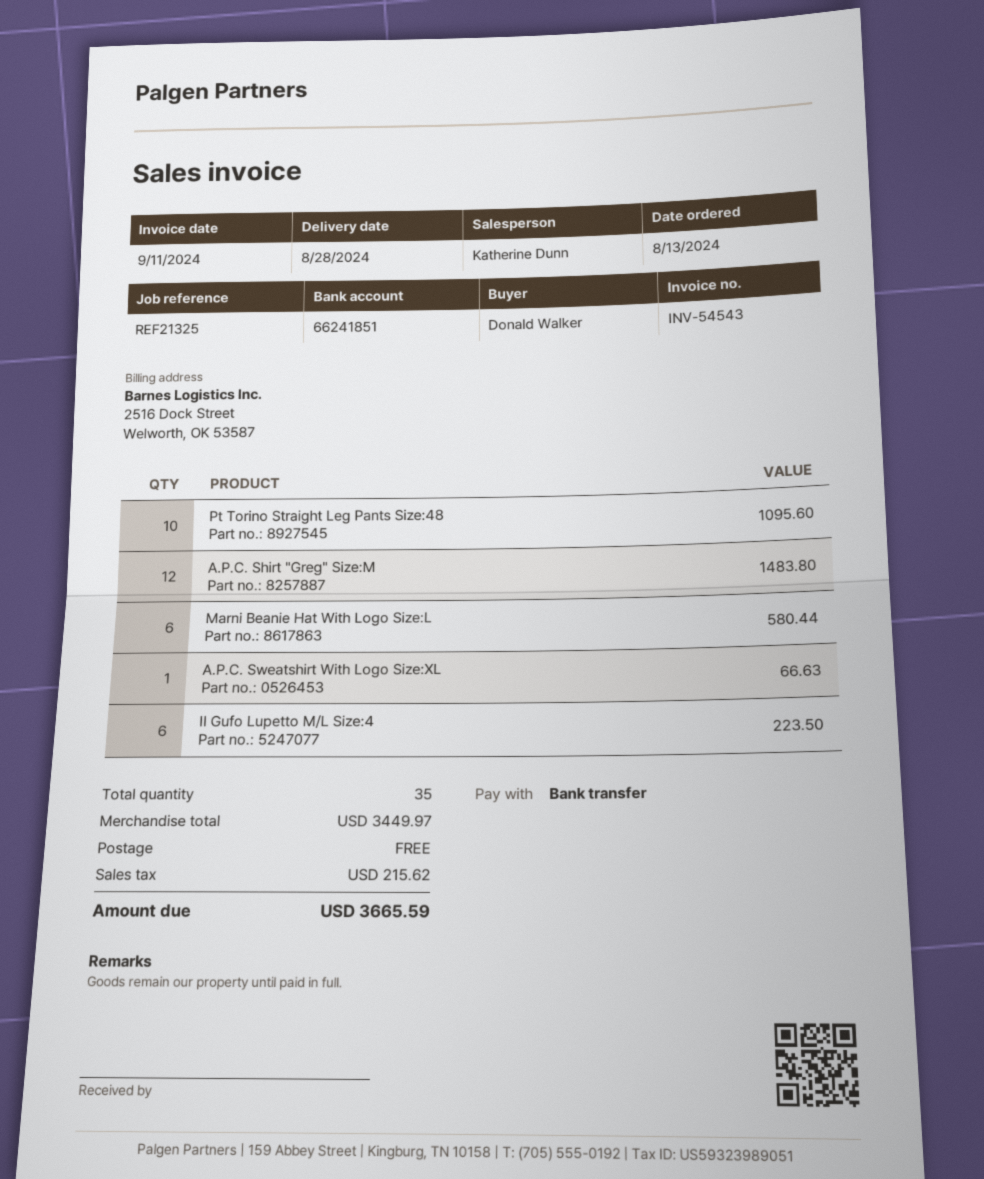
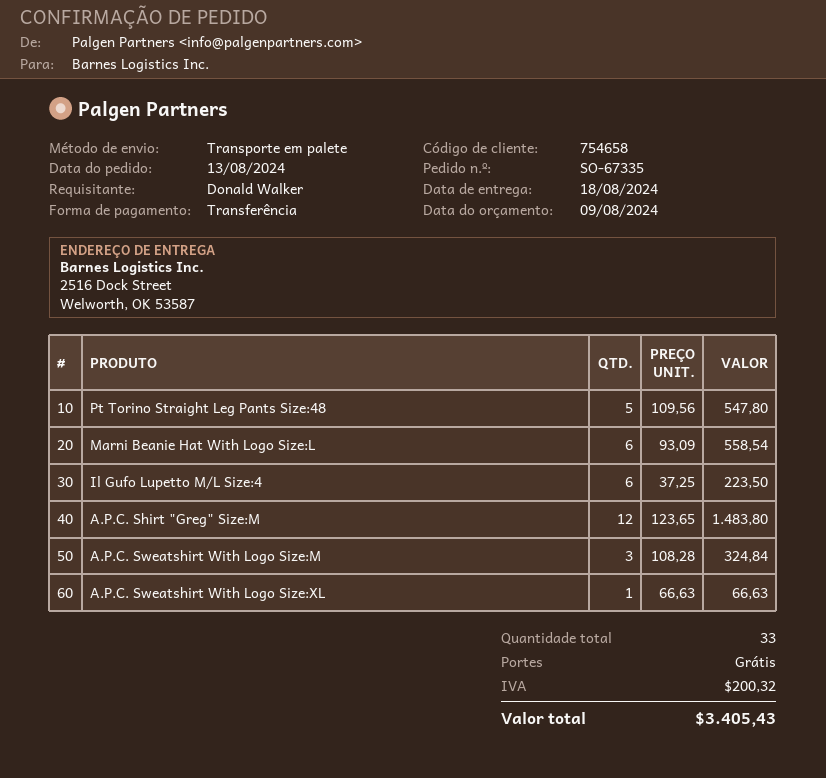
delivery date: 2024-08-28 -> 2024-08-18
Pt Torino Straight Leg Pants Size:48: 10 for 1095.60 -> 5 for 547.80
Marni Beanie Hat With Logo Size:L: 6 for 580.44 -> 6 for 558.54
A.P.C. Sweatshirt With Logo Size:M: none -> 3 for 324.84
total quantity: 35 -> 33
tax: 215.62 -> 200.32
total: 3665.59 -> 3405.43

